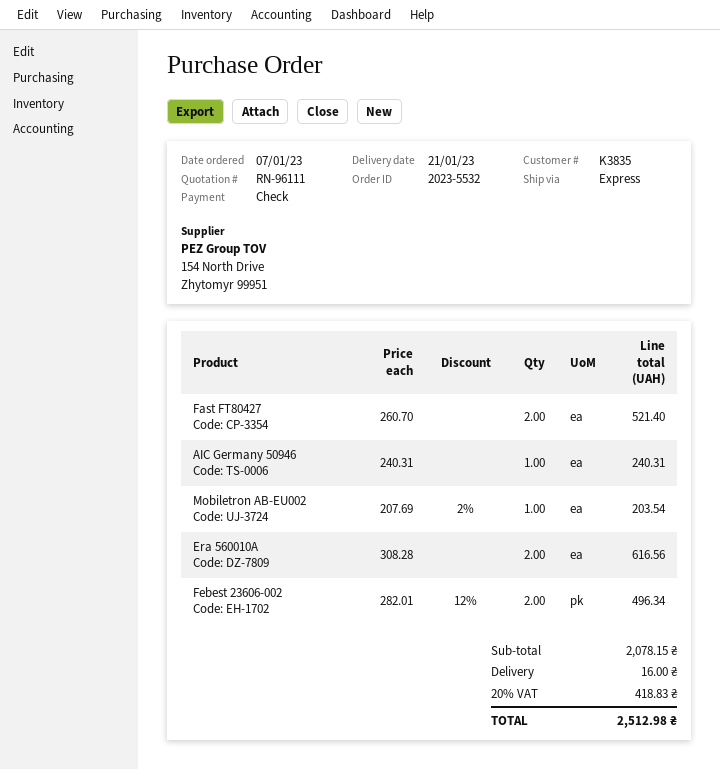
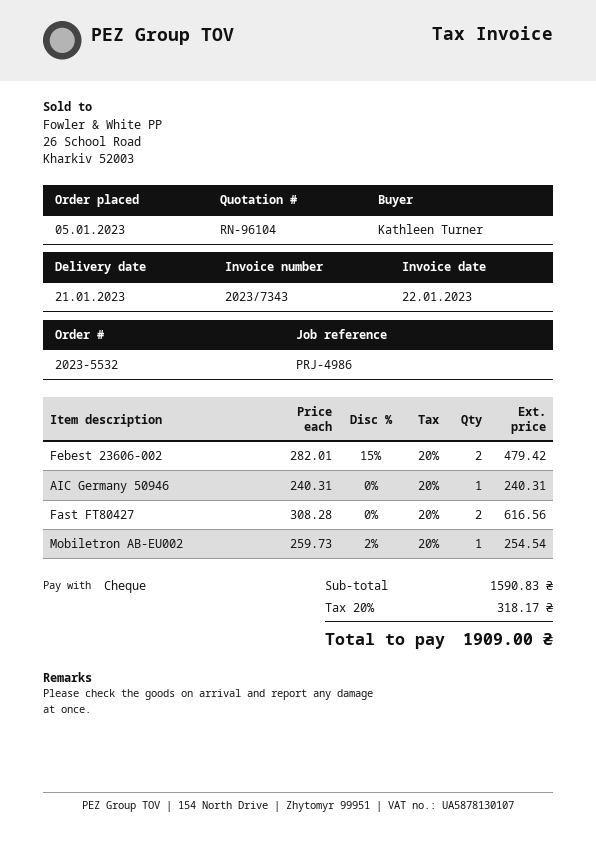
quote number: RN-96111 -> RN-96104
order date: 2023-01-07 -> 2023-01-05
Fast FT80427: 2 x 260.70 = 521.40 -> 2 x 308.28 = 616.56
Mobiletron AB-EU002: 1 x 207.69 - 2% = 203.54 -> 1 x 259.73 - 2% = 254.54
Era 560010A: 2 x 308.28 = 616.56 -> none
Febest 23606-002: 2 x 282.01 - 12% = 496.34 -> 2 x 282.01 - 15% = 479.42
subtotal: 2078.15 -> 1590.83
shipping: 16.00 -> none
tax: 20% = 418.83 -> 20% = 318.17
total: 2512.98 -> 1909.00

